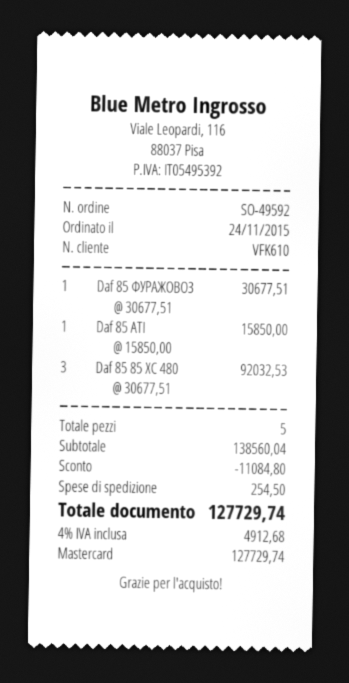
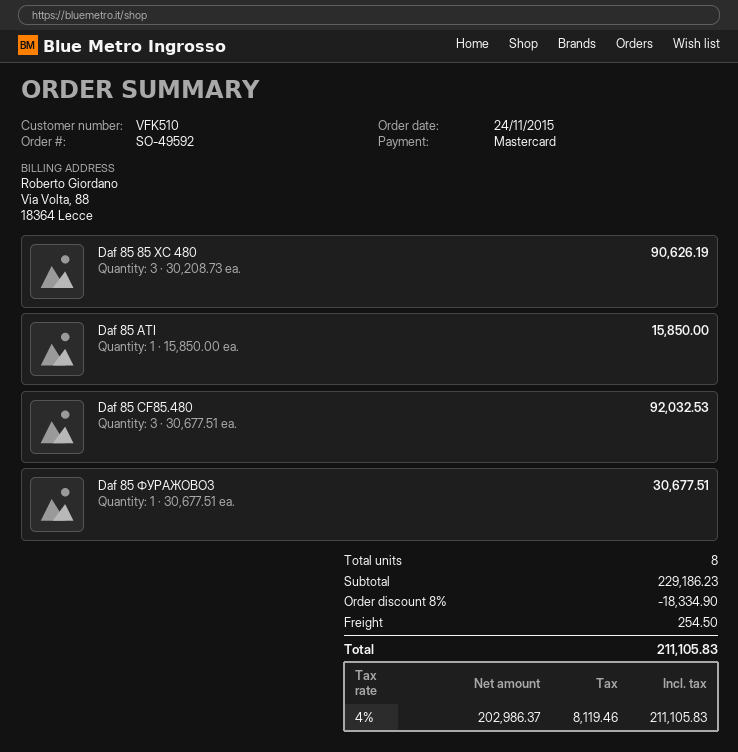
customer number: VFK610 -> VFK510
Daf 85 85 XC 480: 3 x 30677.51 = 92032.53 -> 3 x 30208.73 = 90626.19
Daf 85 CF85.480: none -> 3 x 30677.51 = 92032.53
total quantity: 5 -> 8
subtotal: 138560.04 -> 229186.23
discount: 11084.80 -> 18334.90
tax: 4% = 4912.68 -> 4% = 8119.46
total: 127729.74 -> 211105.83

